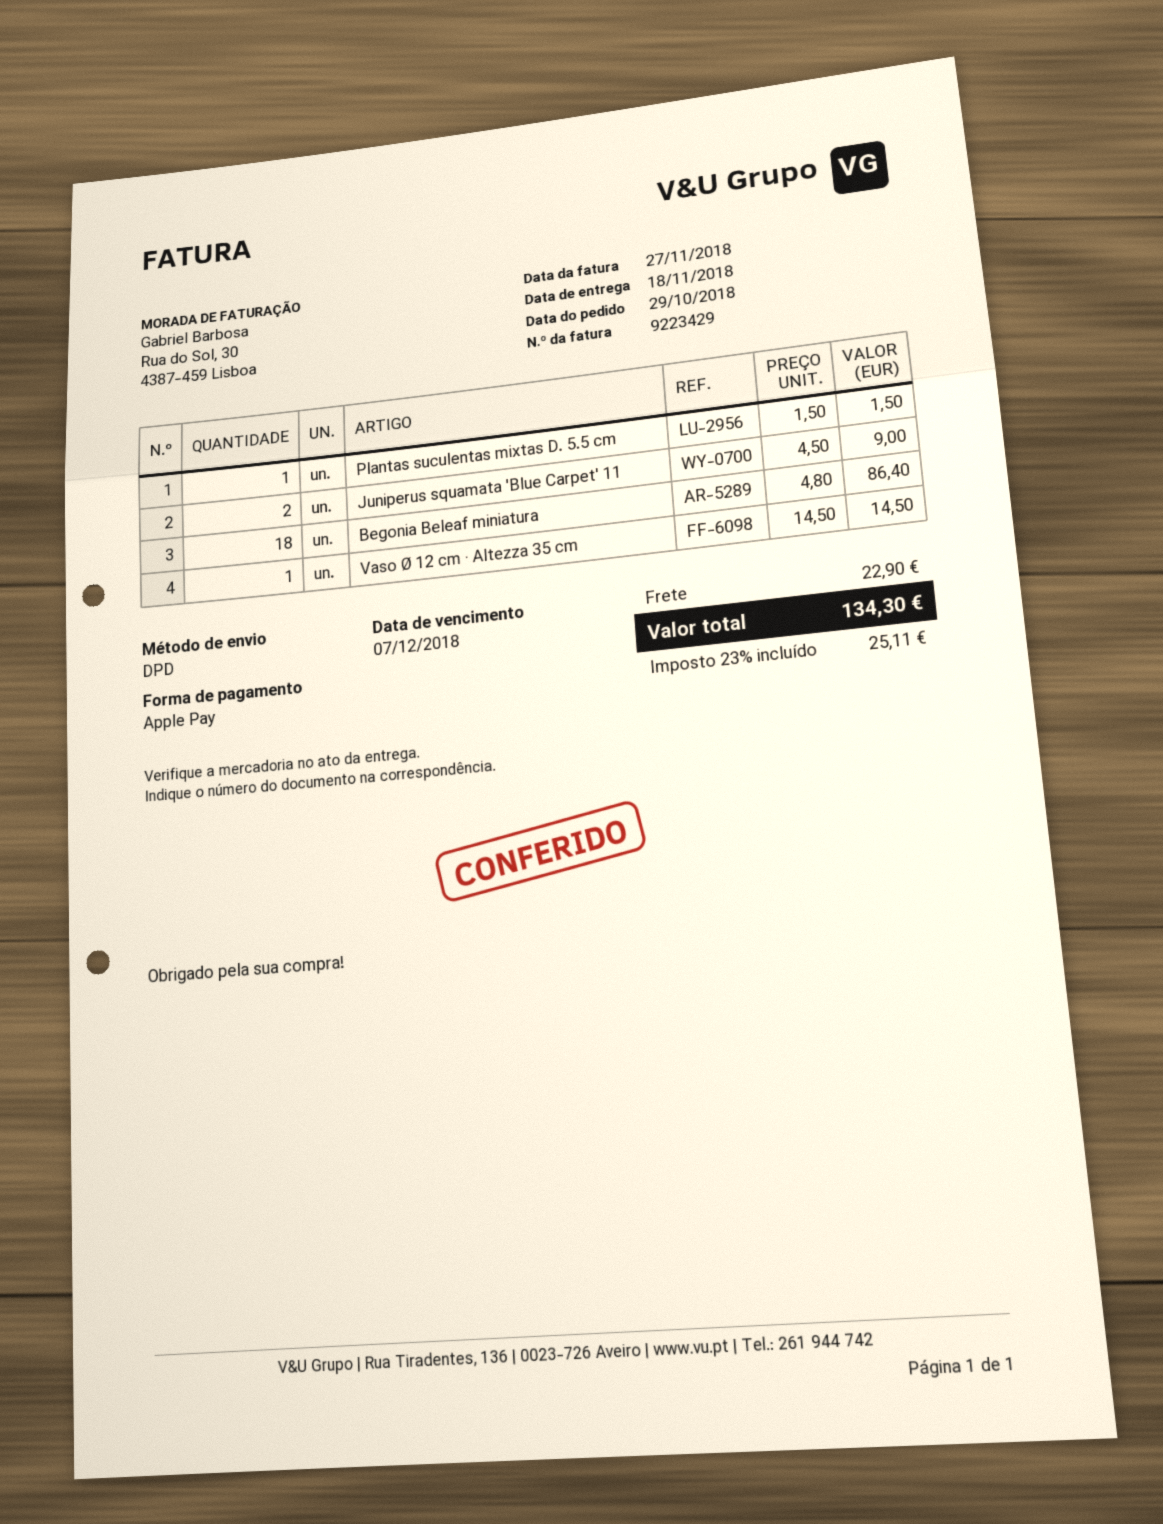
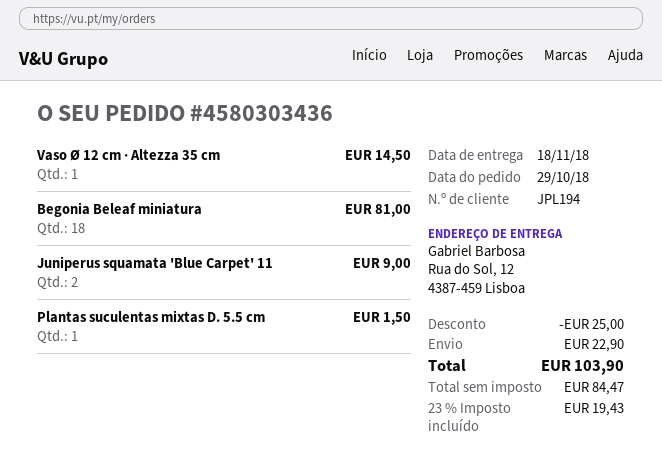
Begonia Beleaf miniatura: 18 for 86.40 -> 18 for 81.00
discount: none -> 25.00
tax: 23% = 25.11 -> 23% = 19.43
total: 134.30 -> 103.90

